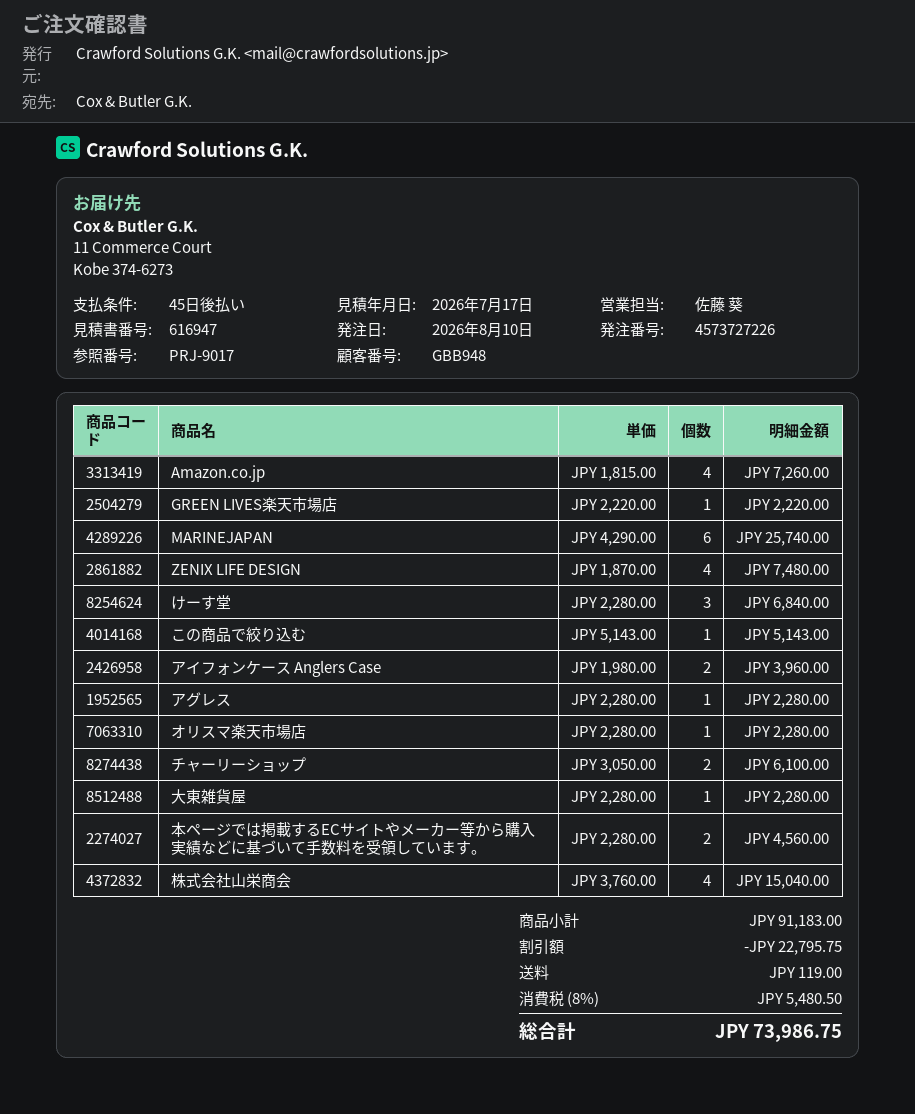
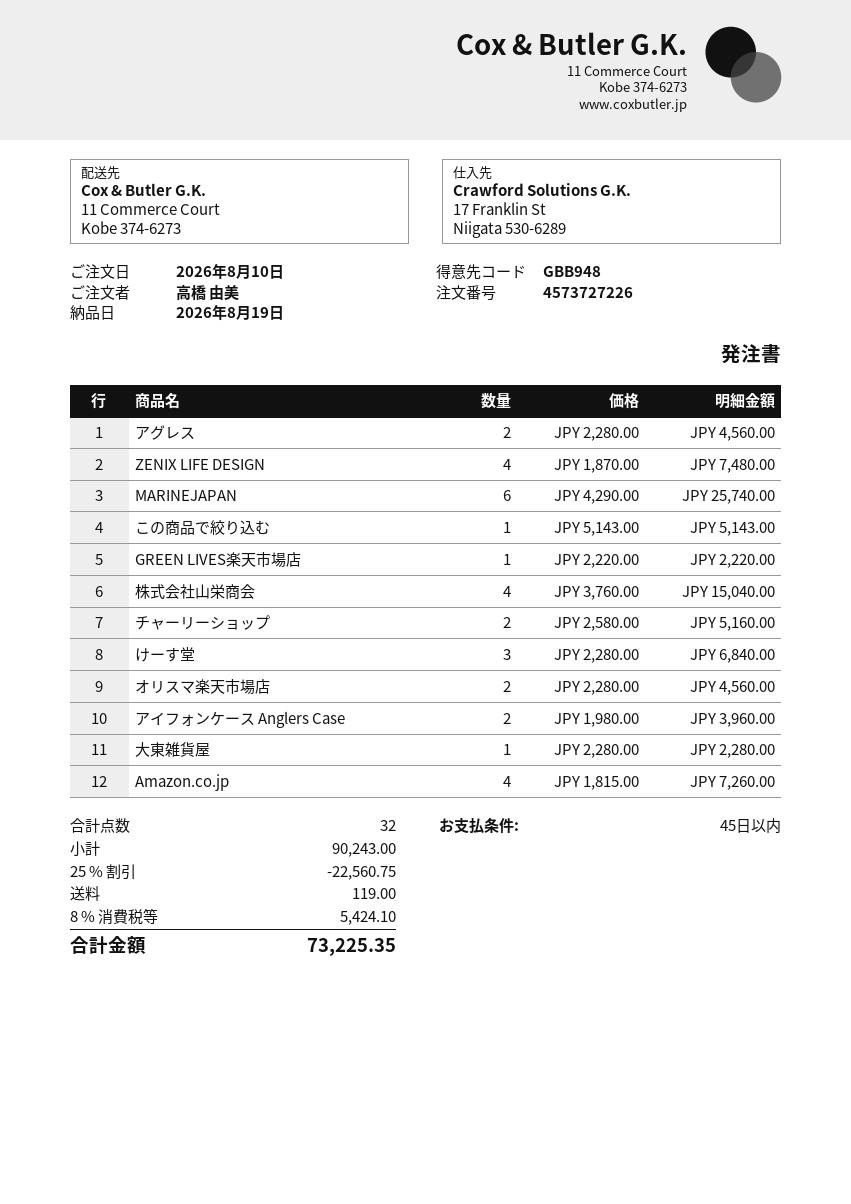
アグレス: 1 x 2280.00 = 2280.00 -> 2 x 2280.00 = 4560.00
オリスマ楽天市場店: 1 x 2280.00 = 2280.00 -> 2 x 2280.00 = 4560.00
チャーリーショップ: 2 x 3050.00 = 6100.00 -> 2 x 2580.00 = 5160.00
本ページでは掲載するECサイトやメーカー等から購入実績などに基づいて手数料を受領しています。: 2 x 2280.00 = 4560.00 -> none
subtotal: 91183.00 -> 90243.00
discount: 22795.75 -> 22560.75
tax: 8% = 5480.50 -> 8% = 5424.10
total: 73986.75 -> 73225.35

